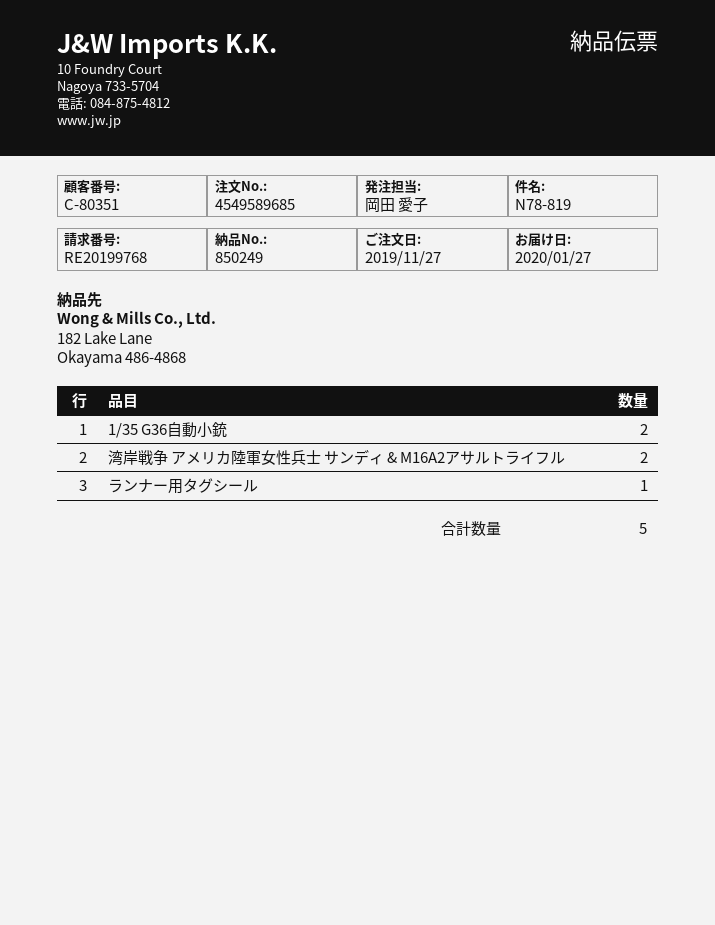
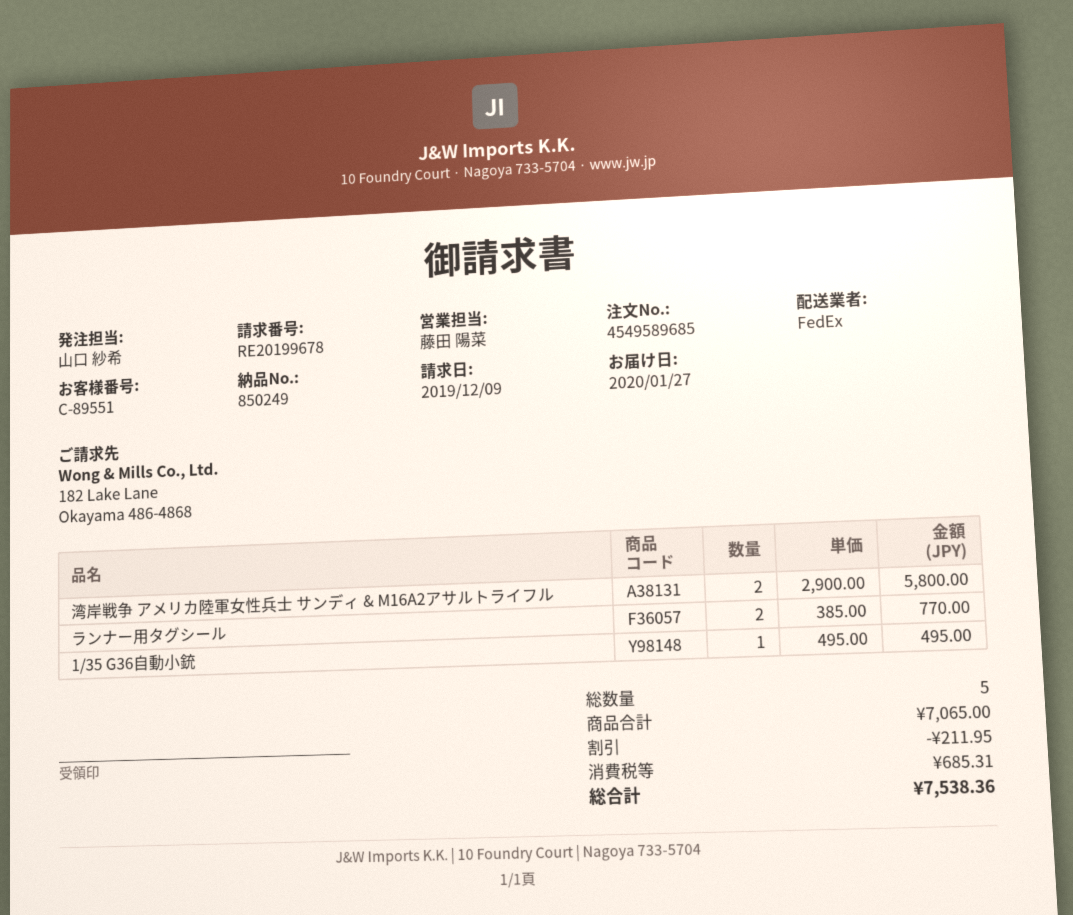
invoice number: RE20199768 -> RE20199678
customer number: C-80351 -> C-89551
ordered by: 岡田 愛子 -> 山口 紗希
1/35 G36自動小銃: 2 -> 1
ランナー用タグシール: 1 -> 2

